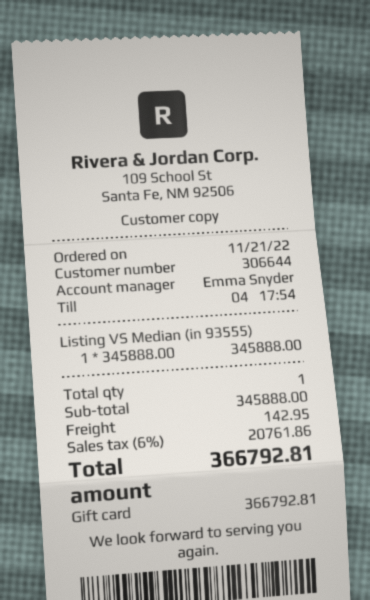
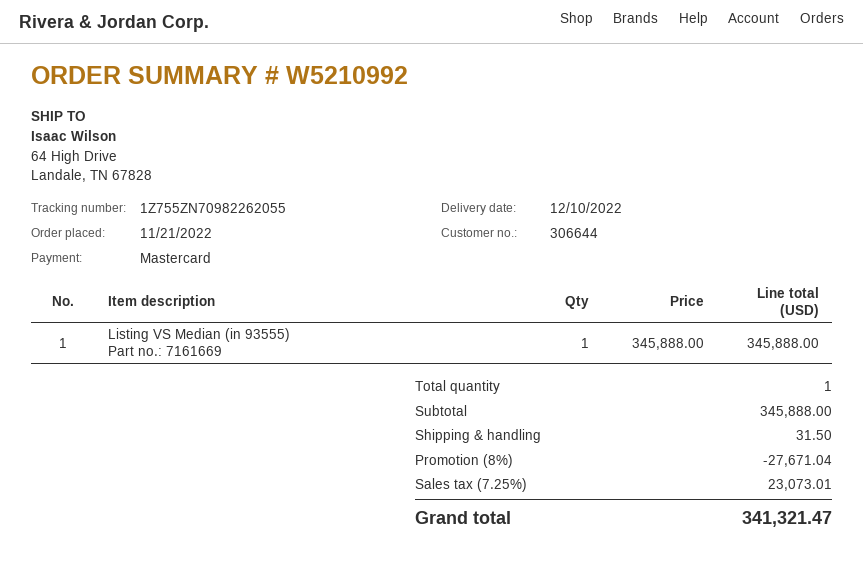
payment method: gift card -> Mastercard
discount: none -> 8% = 27671.04
shipping: 142.95 -> 31.50
tax: 6% = 20761.86 -> 7.25% = 23073.01
total: 366792.81 -> 341321.47

